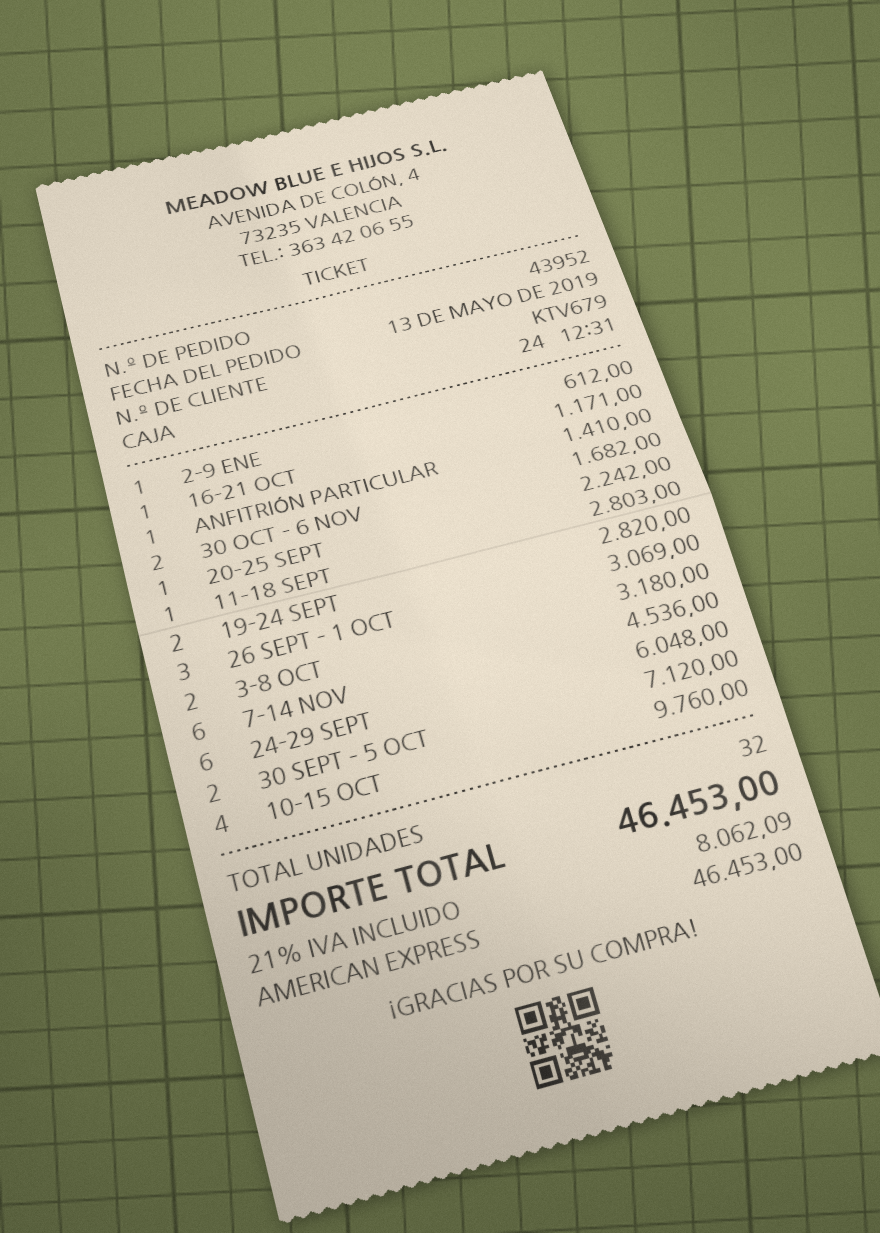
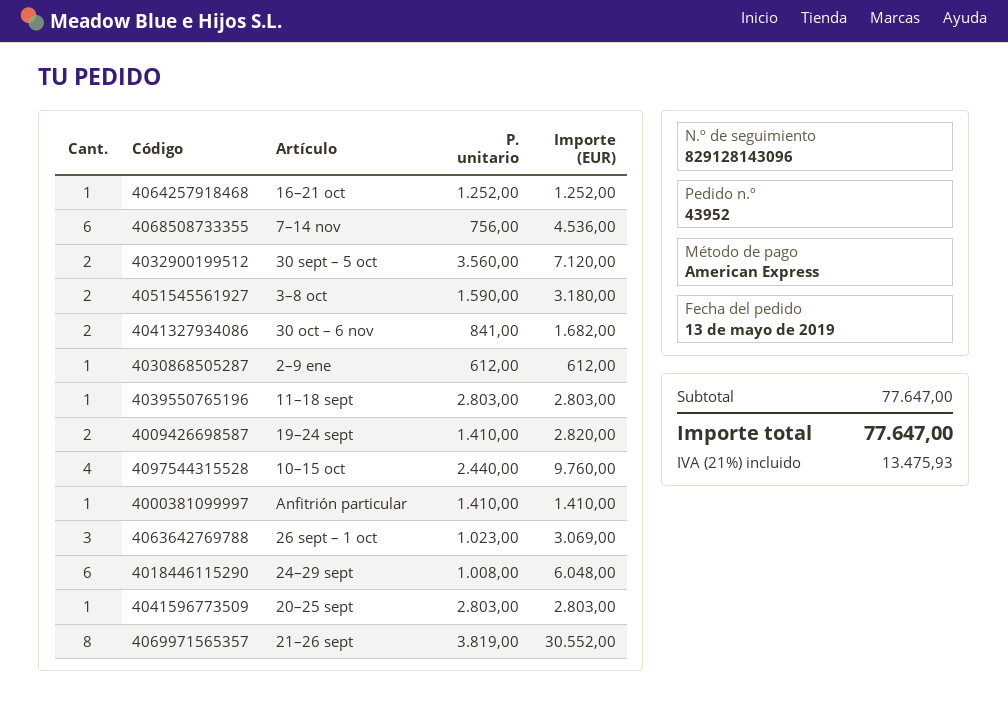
16–21 OCT: 1 for 1171.00 -> 1 for 1252.00
20–25 SEPT: 1 for 2242.00 -> 1 for 2803.00
21–26 sept: none -> 8 for 30552.00
tax: 21% = 8062.09 -> 21% = 13475.93
total: 46453.00 -> 77647.00

